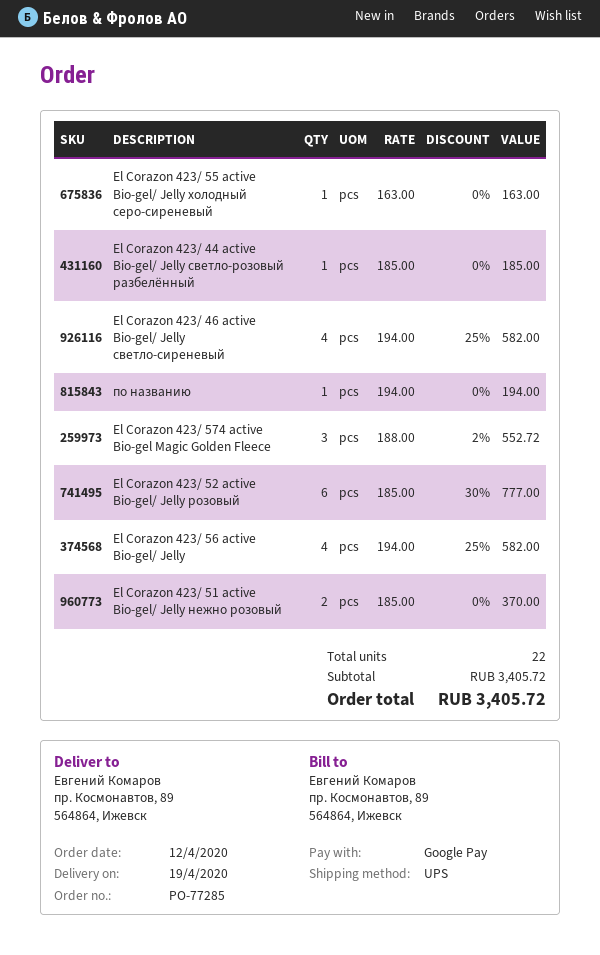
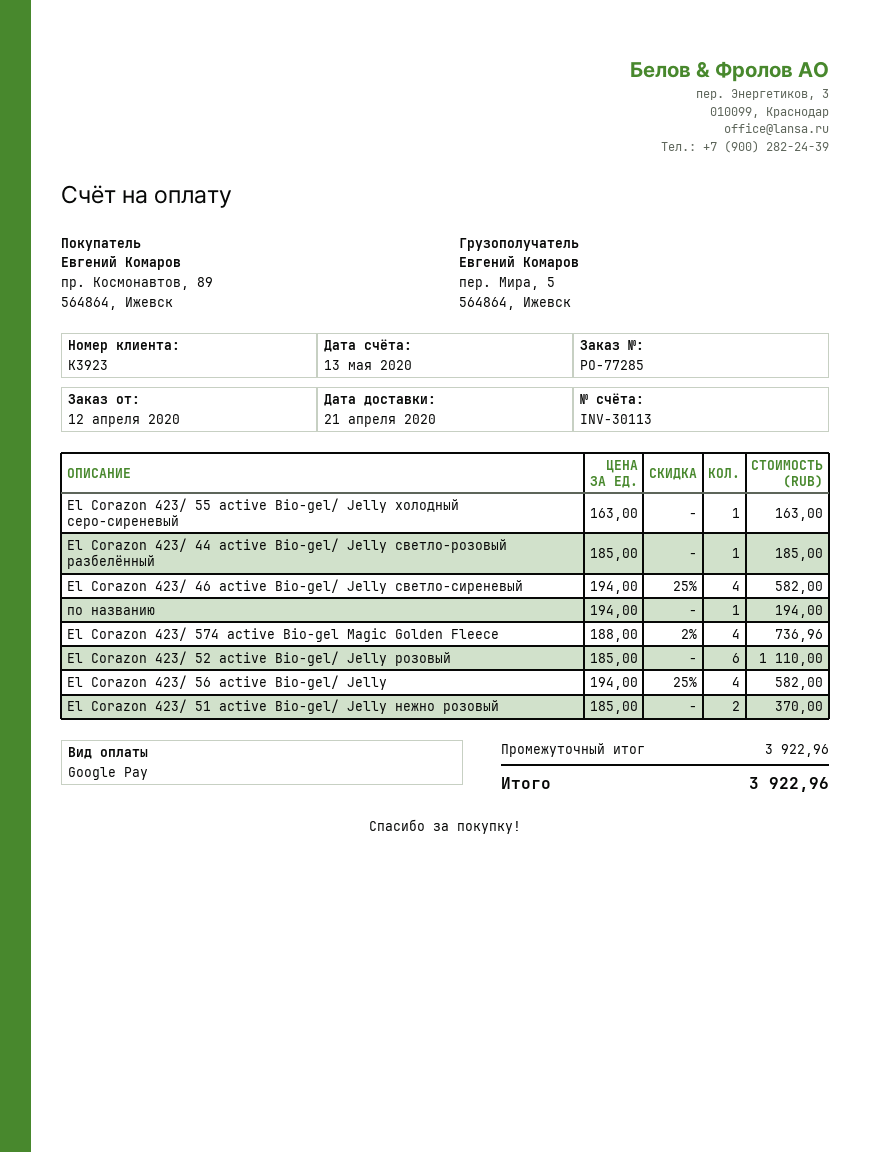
delivery date: 2020-04-19 -> 2020-04-21
ship to: пр. Космонавтов, 89, 564864, Ижевск -> пер. Мира, 5, 564864, Ижевск
El Corazon 423/ 574 active Bio-gel Magic Golden Fleece: 3 x 188.00 - 2% = 552.72 -> 4 x 188.00 - 2% = 736.96
El Corazon 423/ 52 active Bio-gel/ Jelly розовый: 6 x 185.00 - 30% = 777.00 -> 6 x 185.00 = 1110.00
subtotal: 3405.72 -> 3922.96
total: 3405.72 -> 3922.96

